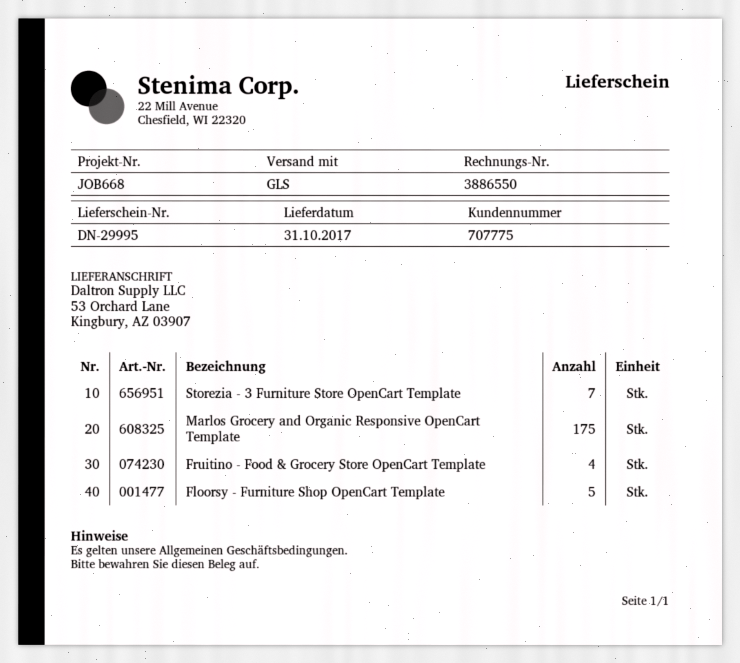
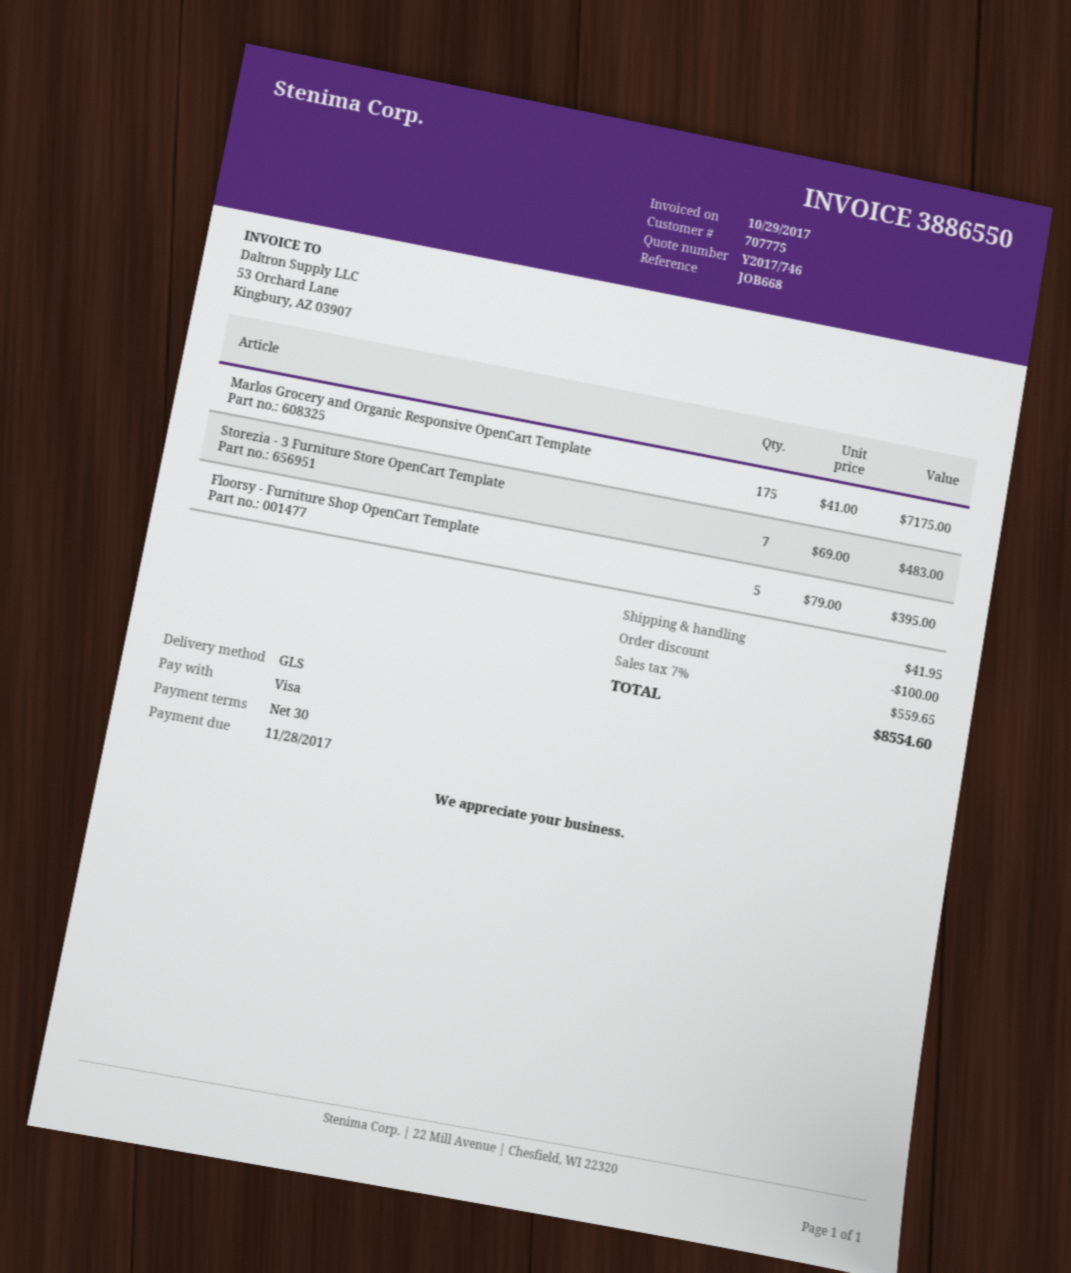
Fruitino - Food & Grocery Store OpenCart Template: 4 -> none

